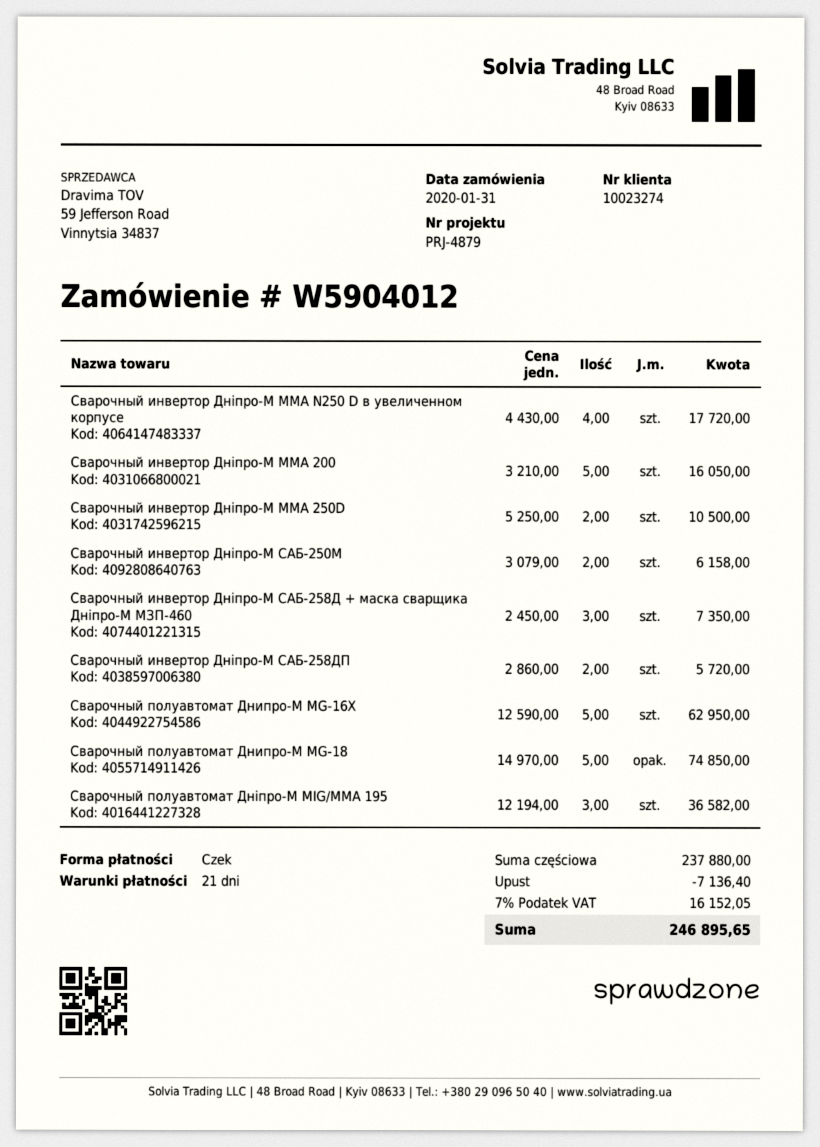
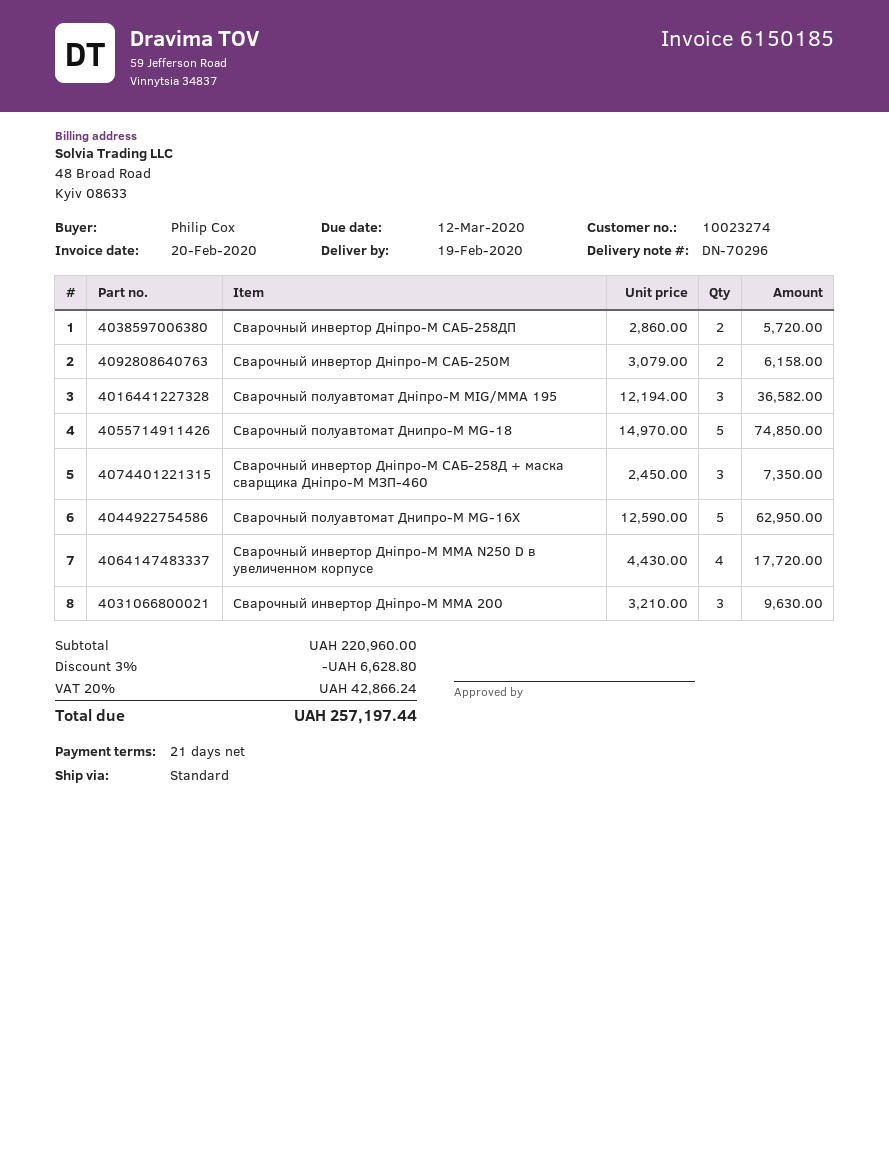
Сварочный инвертор Дніпро-М ММА 200: 5 x 3210.00 = 16050.00 -> 3 x 3210.00 = 9630.00
Сварочный инвертор Дніпро-М ММА 250D: 2 x 5250.00 = 10500.00 -> none
subtotal: 237880.00 -> 220960.00
discount: 7136.40 -> 6628.80
tax: 7% = 16152.05 -> 20% = 42866.24
total: 246895.65 -> 257197.44

